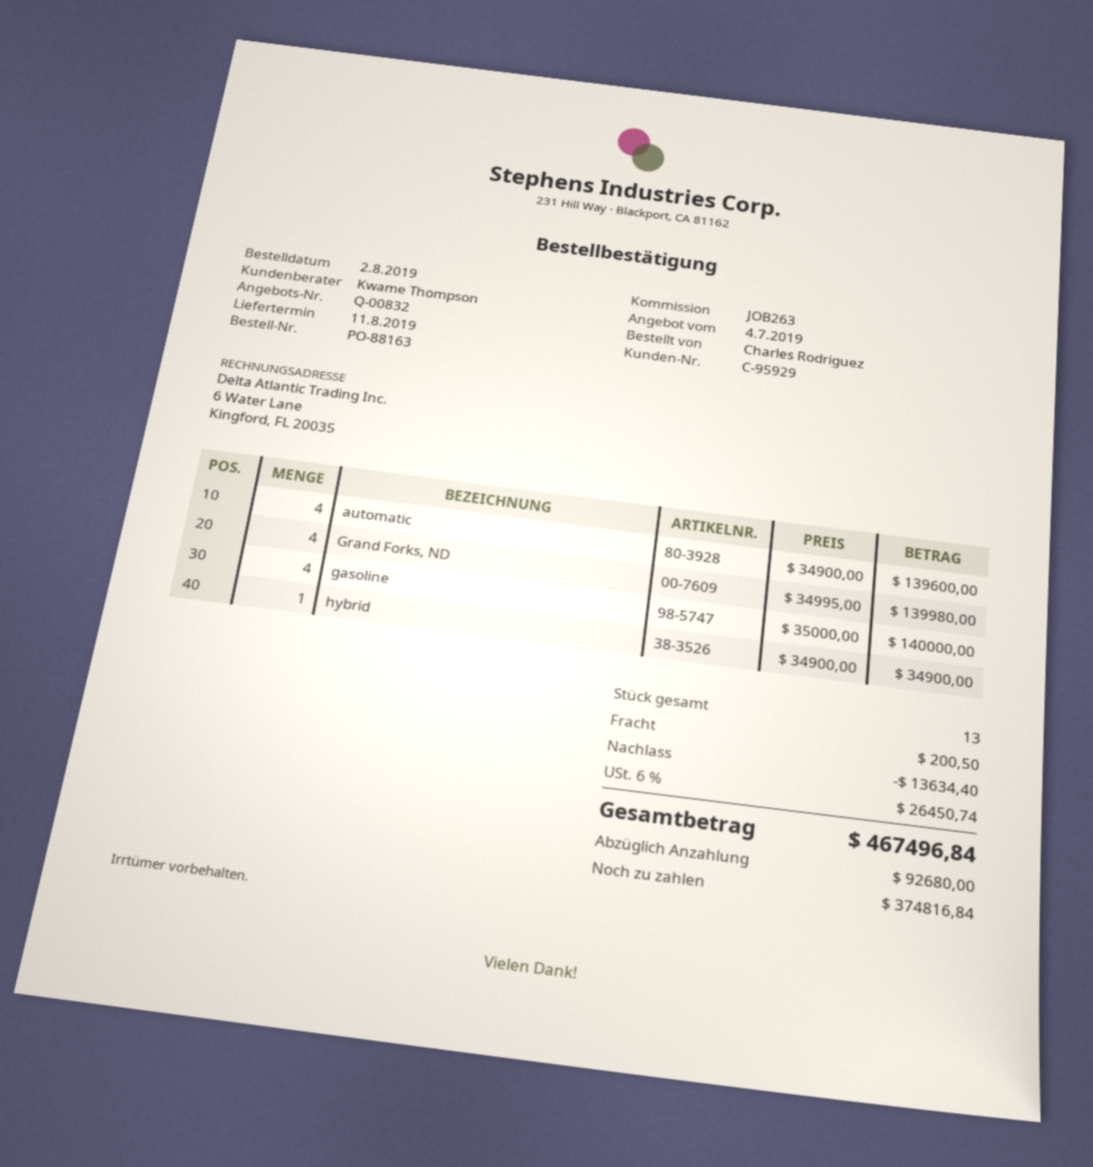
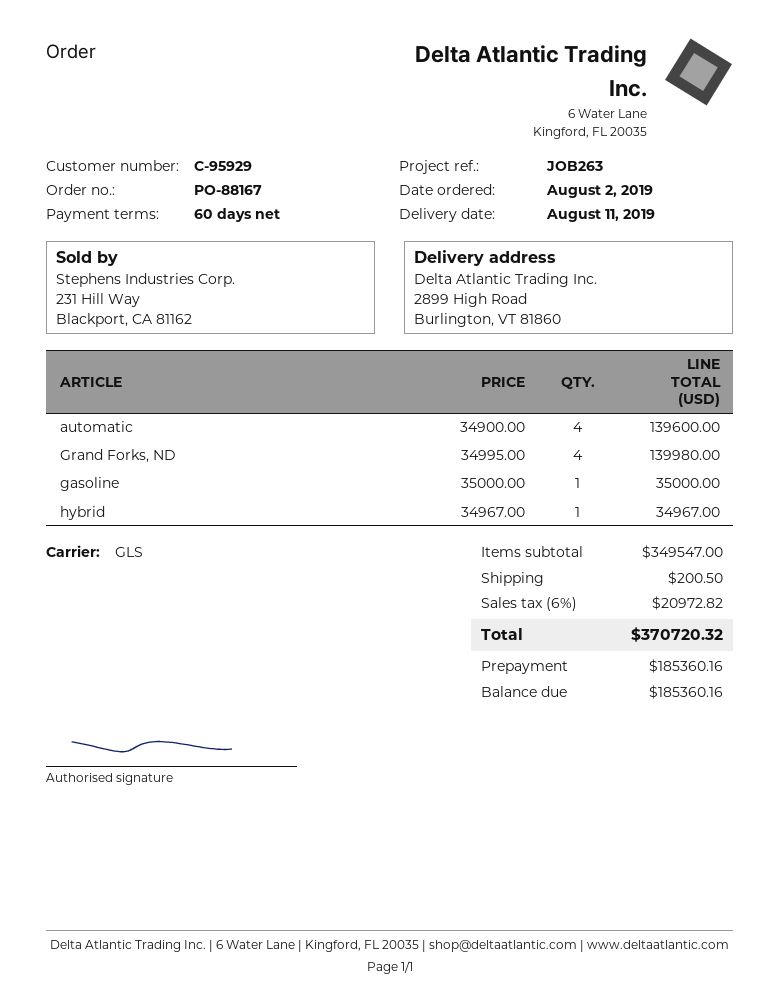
order number: PO-88163 -> PO-88167
gasoline: 4 x 35000.00 = 140000.00 -> 1 x 35000.00 = 35000.00
hybrid: 1 x 34900.00 = 34900.00 -> 1 x 34967.00 = 34967.00
discount: 13634.40 -> none
tax: 6% = 26450.74 -> 6% = 20972.82
total: 467496.84 -> 370720.32
deposit: 92680.00 -> 185360.16
balance: 374816.84 -> 185360.16

